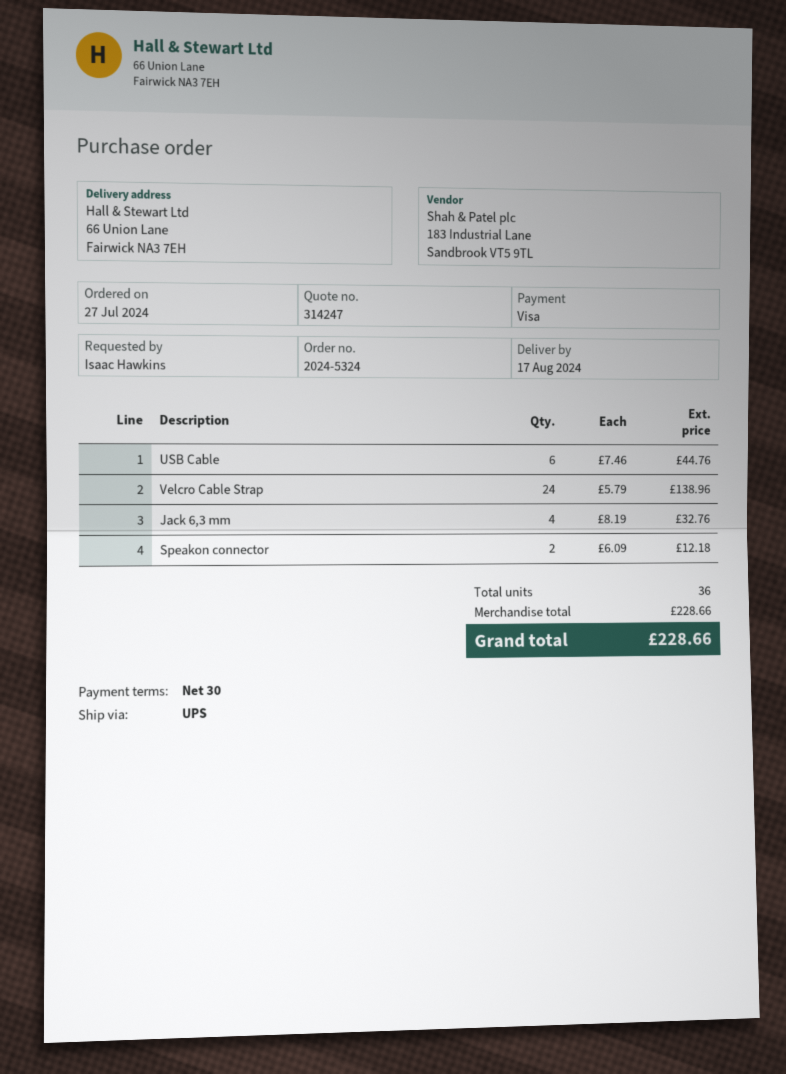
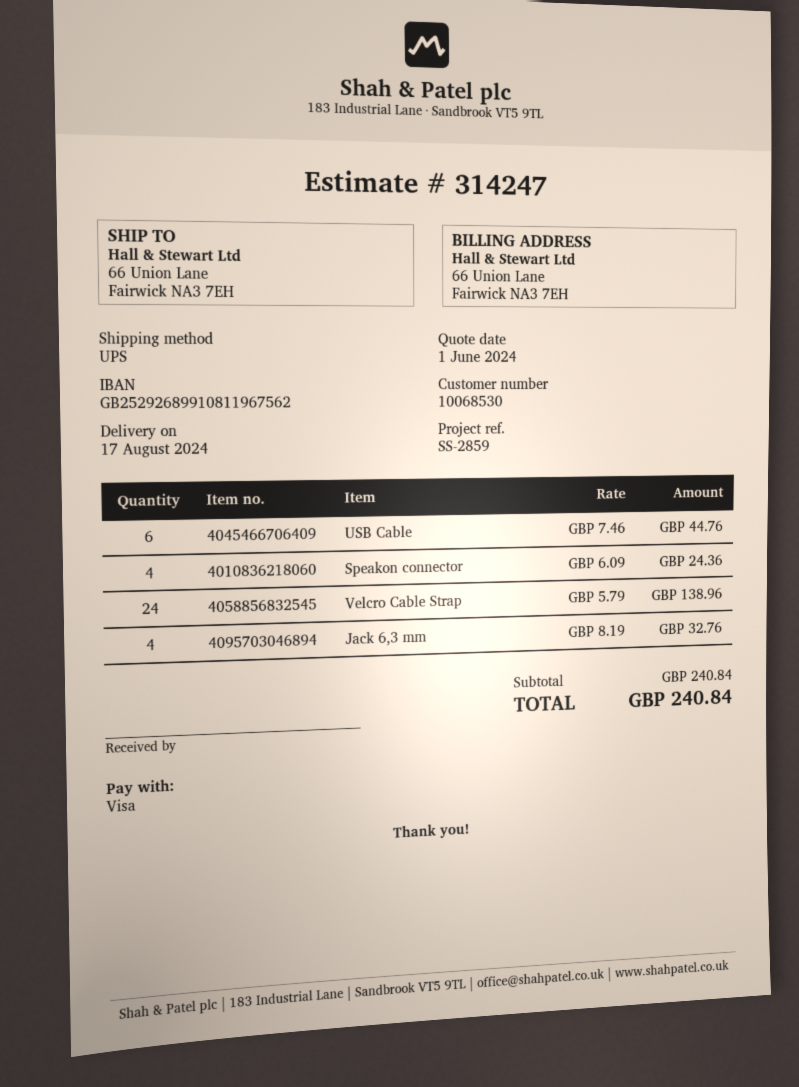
Speakon connector: 2 x 6.09 = 12.18 -> 4 x 6.09 = 24.36
subtotal: 228.66 -> 240.84
total: 228.66 -> 240.84

